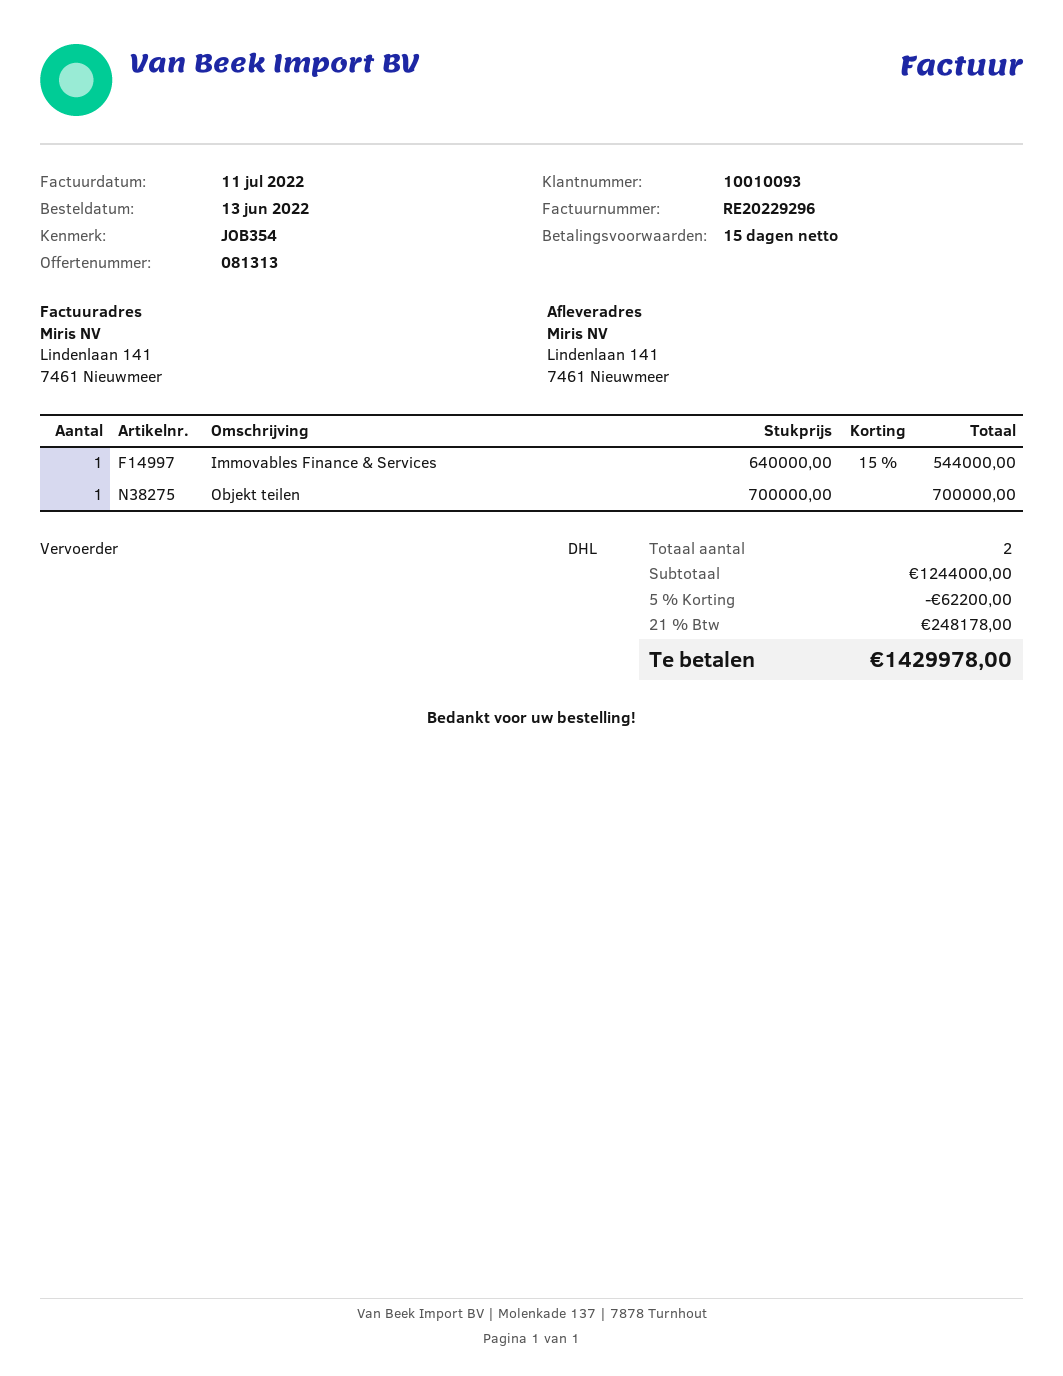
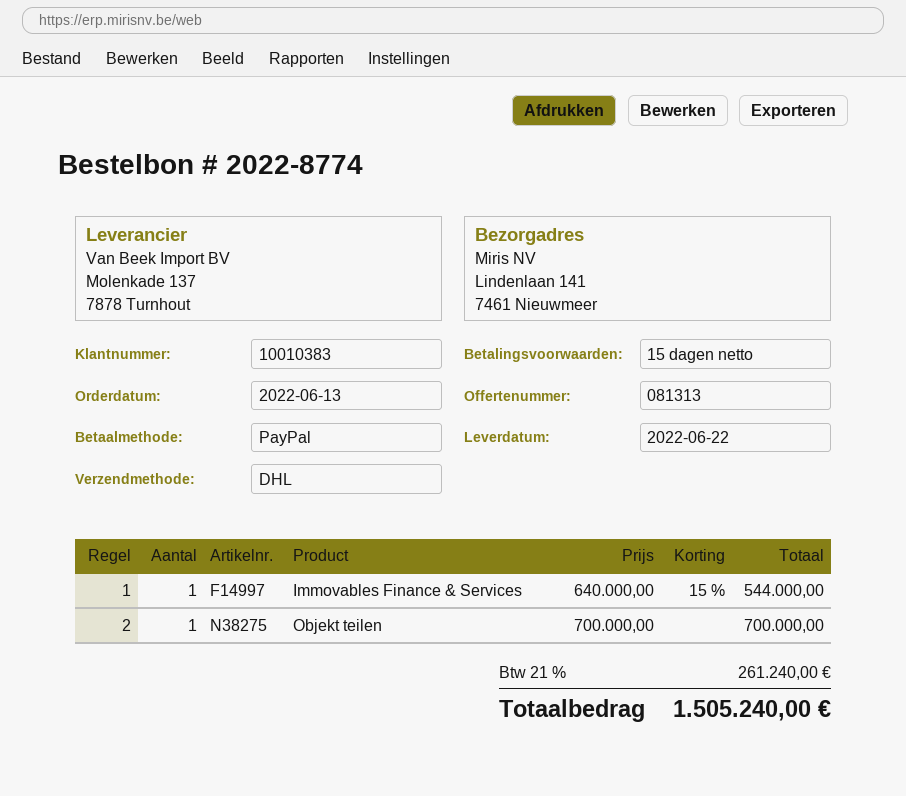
customer number: 10010093 -> 10010383
discount: 5% = 62200.00 -> none
tax: 21% = 248178.00 -> 21% = 261240.00
total: 1429978.00 -> 1505240.00

